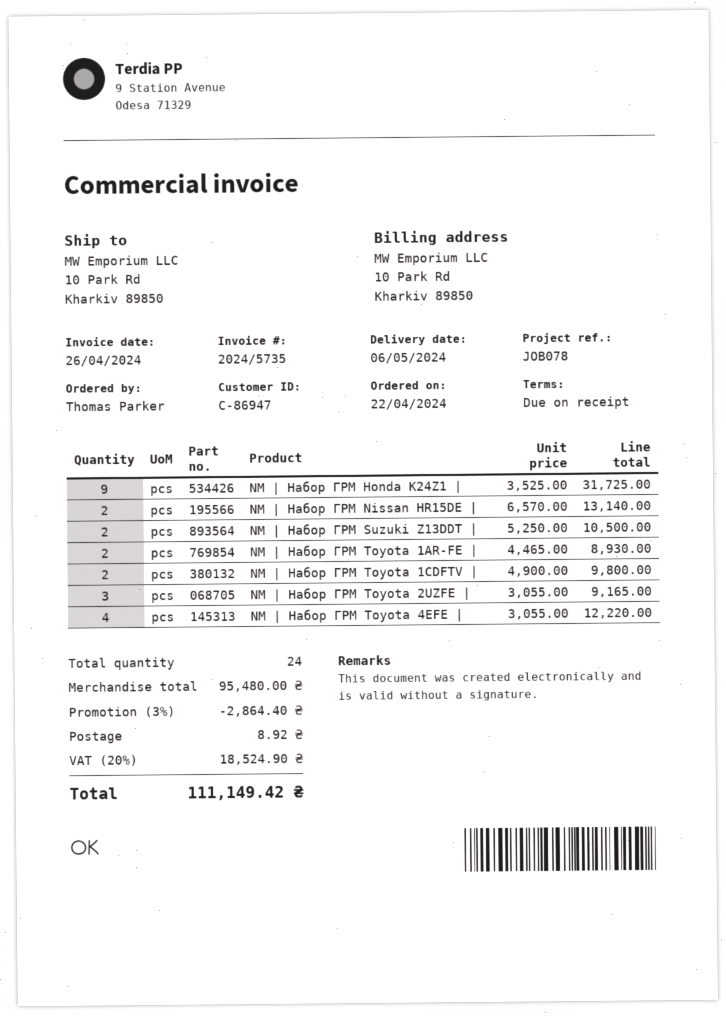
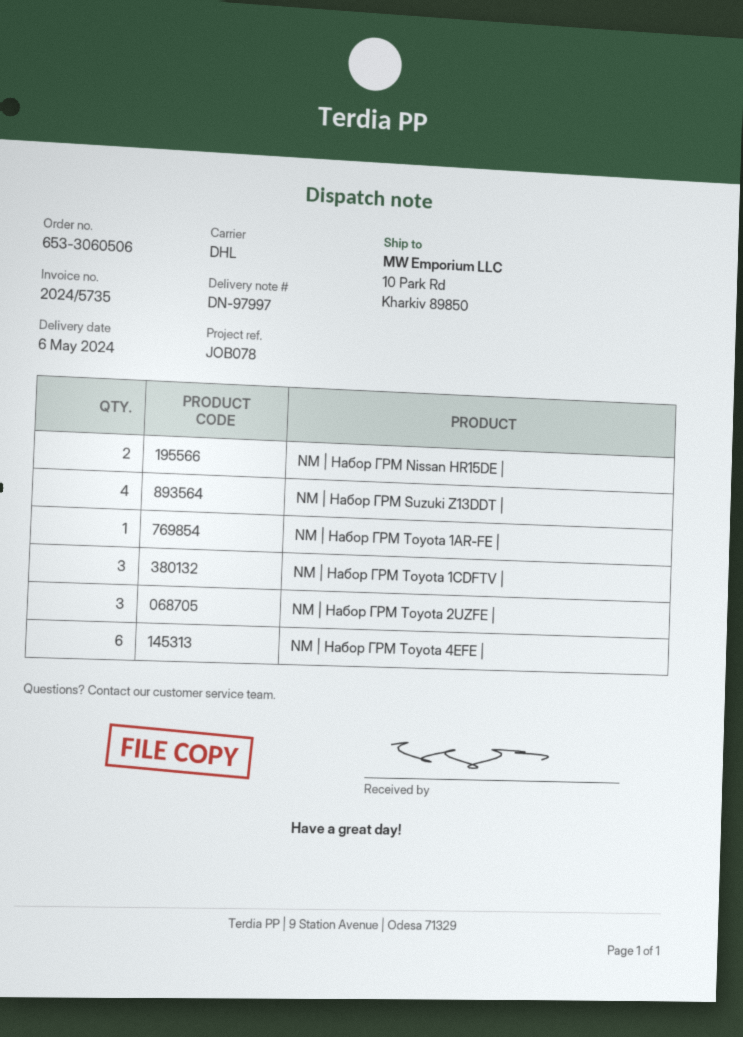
NM | Набор ГРМ Honda K24Z1 |: 9 -> none
NM | Набор ГРМ Suzuki Z13DDT |: 2 -> 4
NM | Набор ГРМ Toyota 1AR-FE |: 2 -> 1
NM | Набор ГРМ Toyota 1CDFTV |: 2 -> 3
NM | Набор ГРМ Toyota 4EFE |: 4 -> 6

